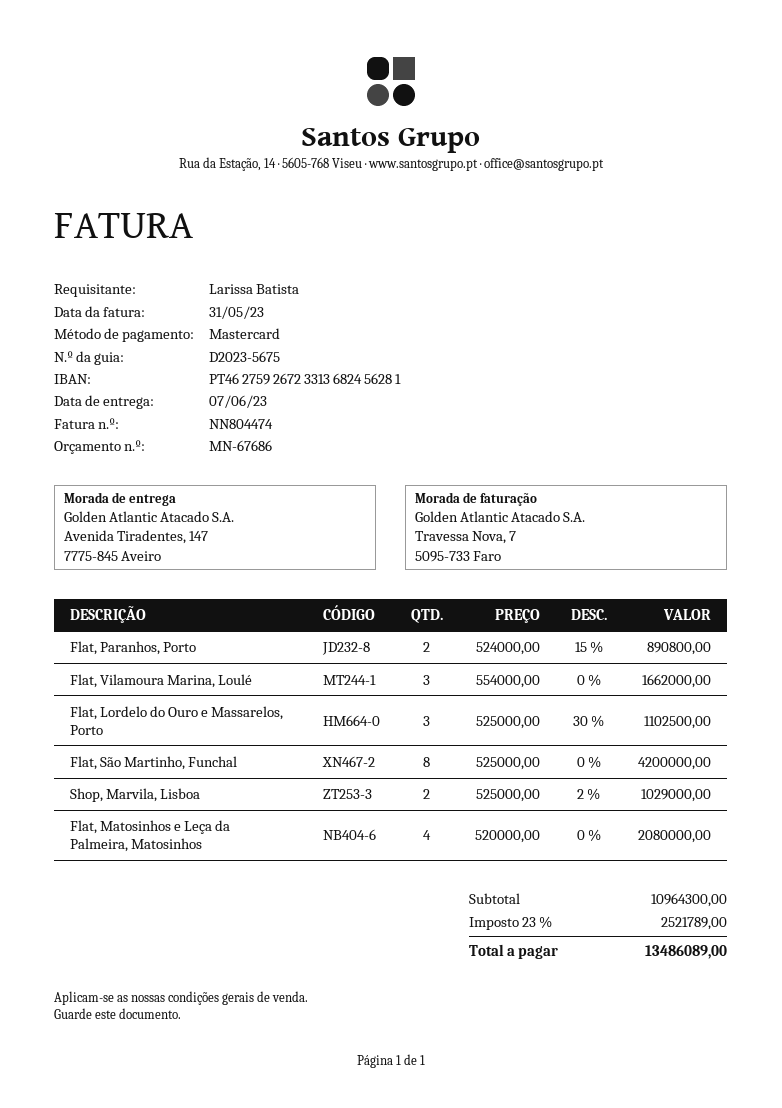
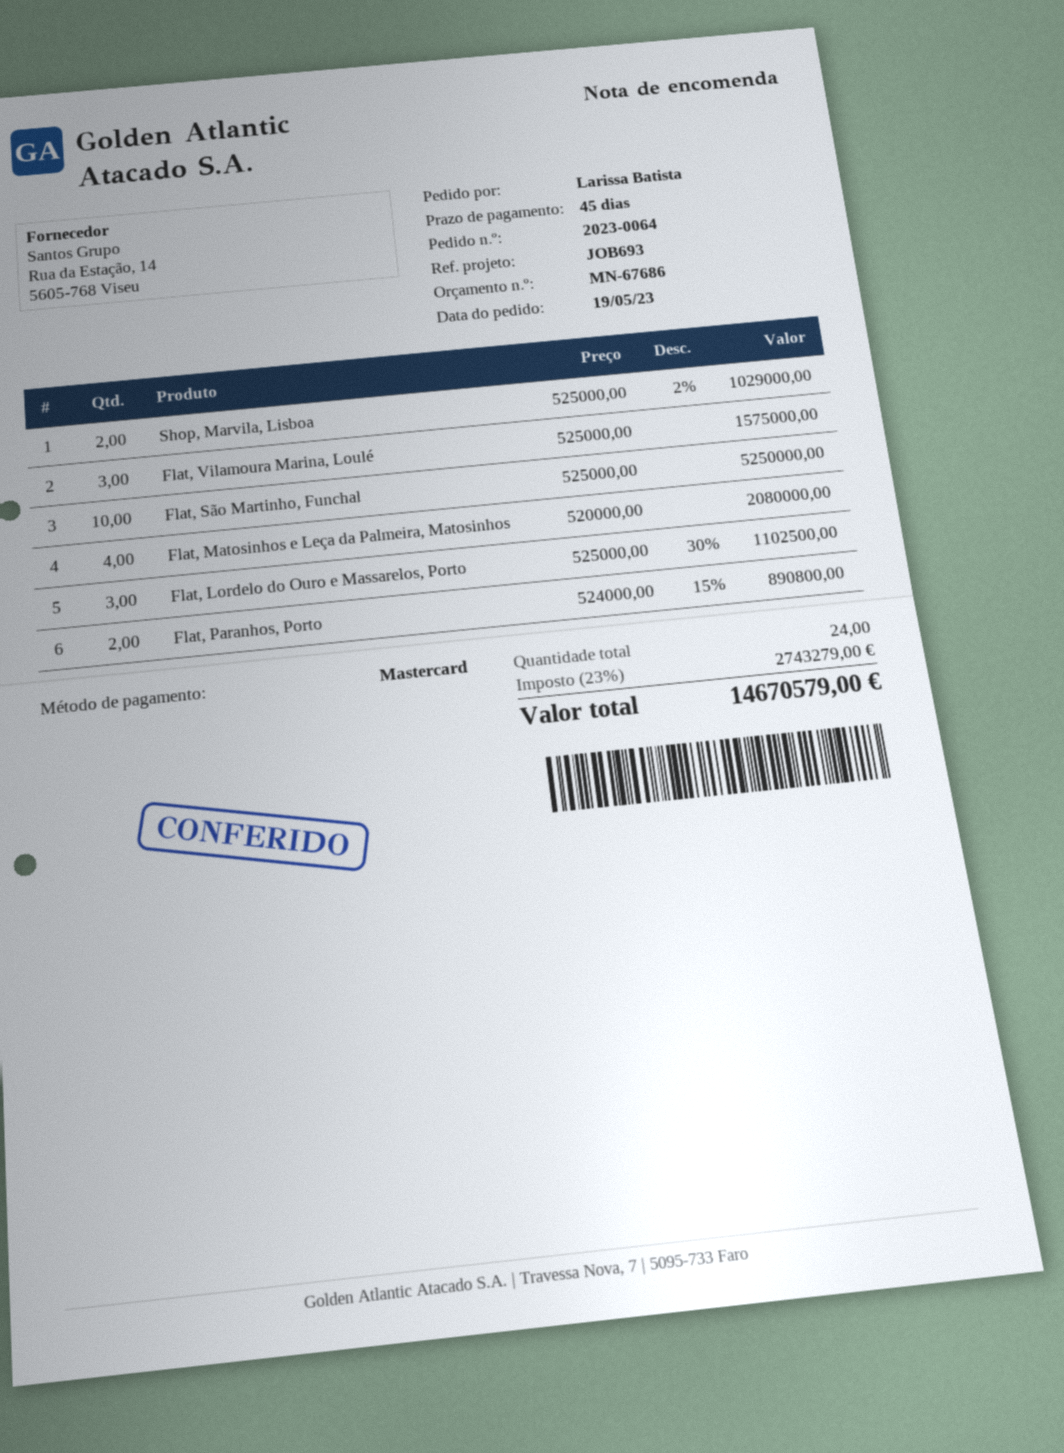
Flat, Vilamoura Marina, Loulé: 3 x 554000.00 = 1662000.00 -> 3 x 525000.00 = 1575000.00
Flat, São Martinho, Funchal: 8 x 525000.00 = 4200000.00 -> 10 x 525000.00 = 5250000.00
tax: 23% = 2521789.00 -> 23% = 2743279.00
total: 13486089.00 -> 14670579.00

